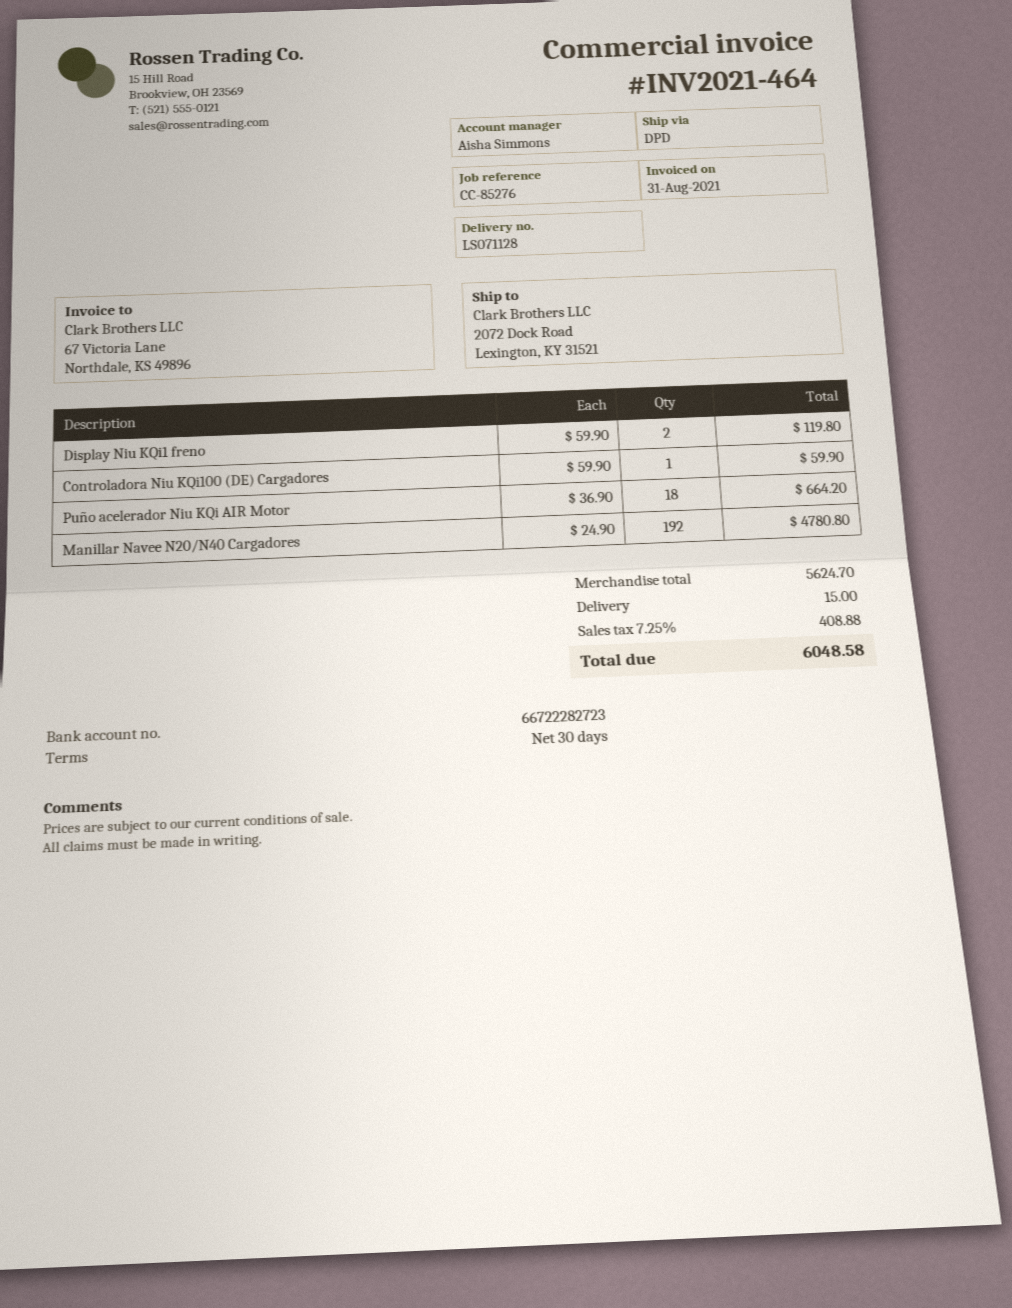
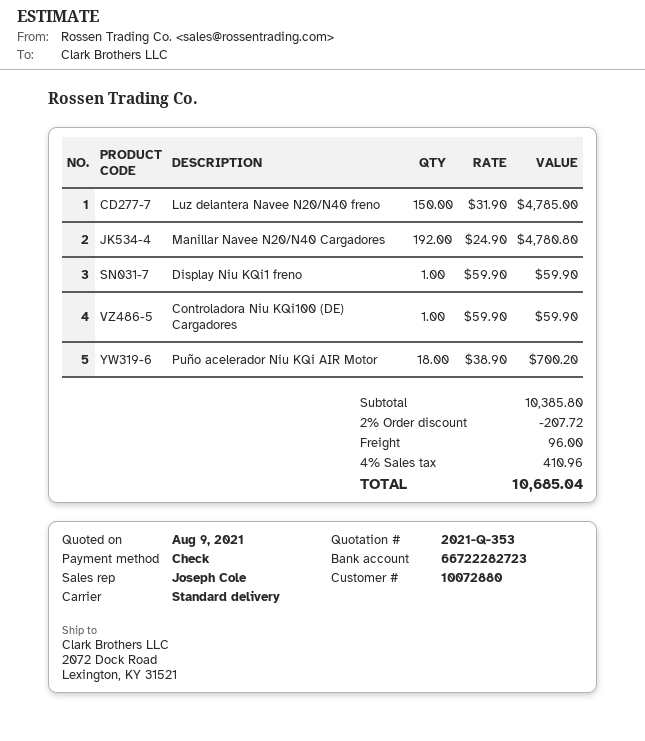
sales rep: Aisha Simmons -> Joseph Cole
shipping method: DPD -> standard
Display Niu KQi1 freno: 2 x 59.90 = 119.80 -> 1 x 59.90 = 59.90
Puño acelerador Niu KQi AIR Motor: 18 x 36.90 = 664.20 -> 18 x 38.90 = 700.20
Luz delantera Navee N20/N40 freno: none -> 150 x 31.90 = 4785.00
subtotal: 5624.70 -> 10385.80
discount: none -> 2% = 207.72
shipping: 15.00 -> 96.00
tax: 7.25% = 408.88 -> 4% = 410.96
total: 6048.58 -> 10685.04

